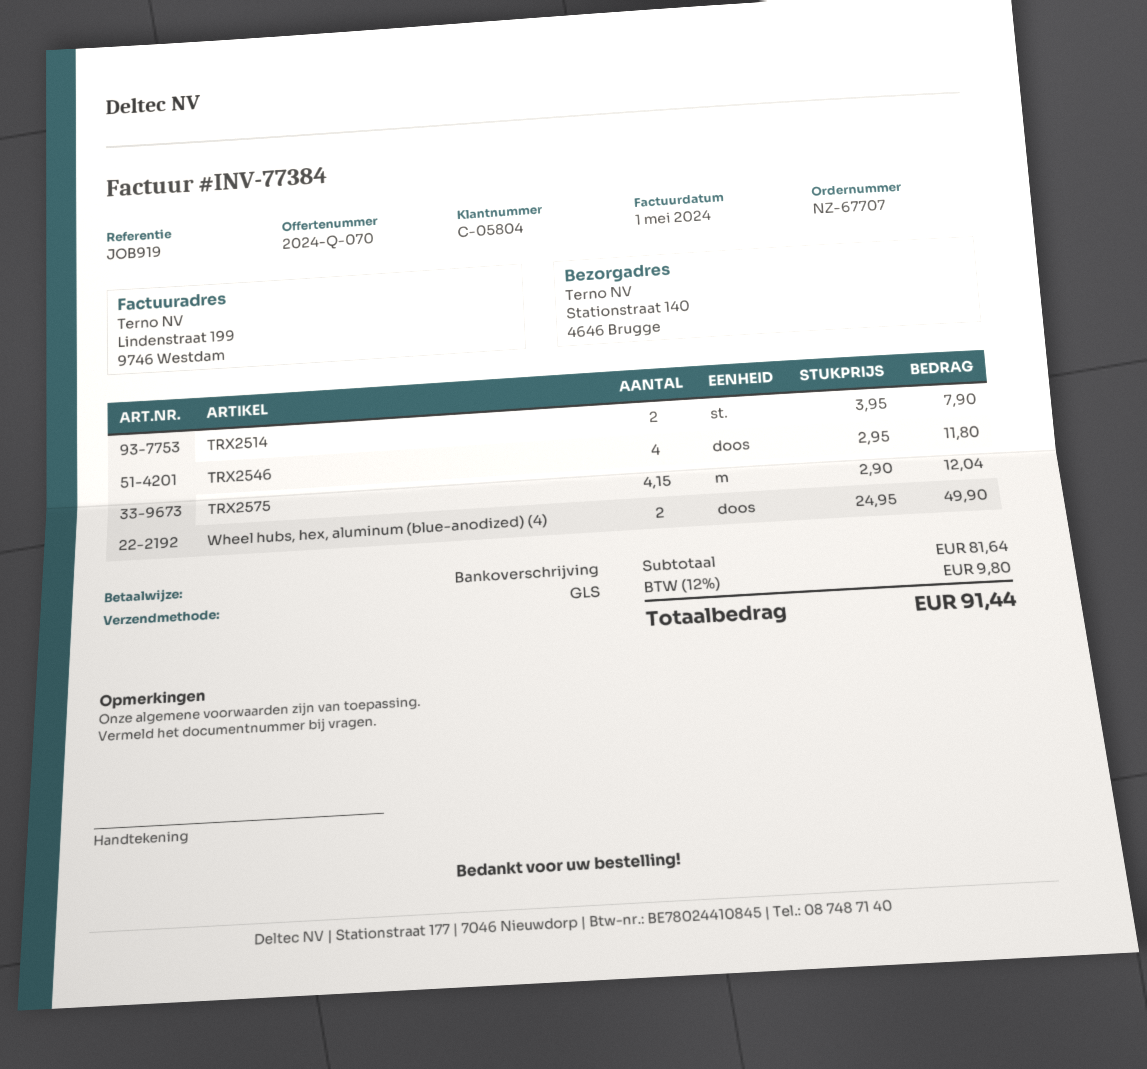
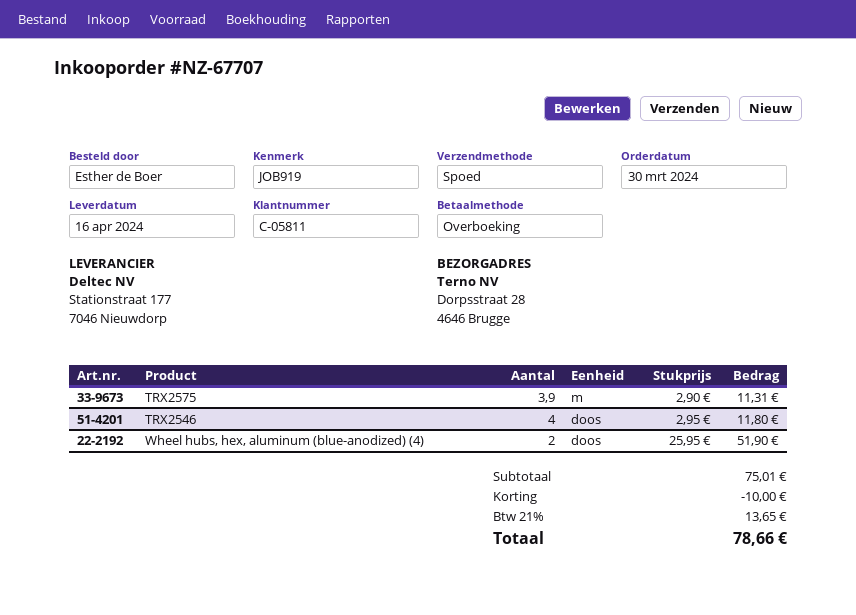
customer number: C-05804 -> C-05811
shipping method: GLS -> express
ship to: Stationstraat 140, 4646 Brugge -> Dorpsstraat 28, 4646 Brugge
TRX2514: 2 x 3.95 = 7.90 -> none
TRX2575: 4.15 x 2.90 = 12.04 -> 3.9 x 2.90 = 11.31
Wheel hubs, hex, aluminum (blue-anodized) (4): 2 x 24.95 = 49.90 -> 2 x 25.95 = 51.90
subtotal: 81.64 -> 75.01
discount: none -> 10.00
tax: 12% = 9.80 -> 21% = 13.65
total: 91.44 -> 78.66

